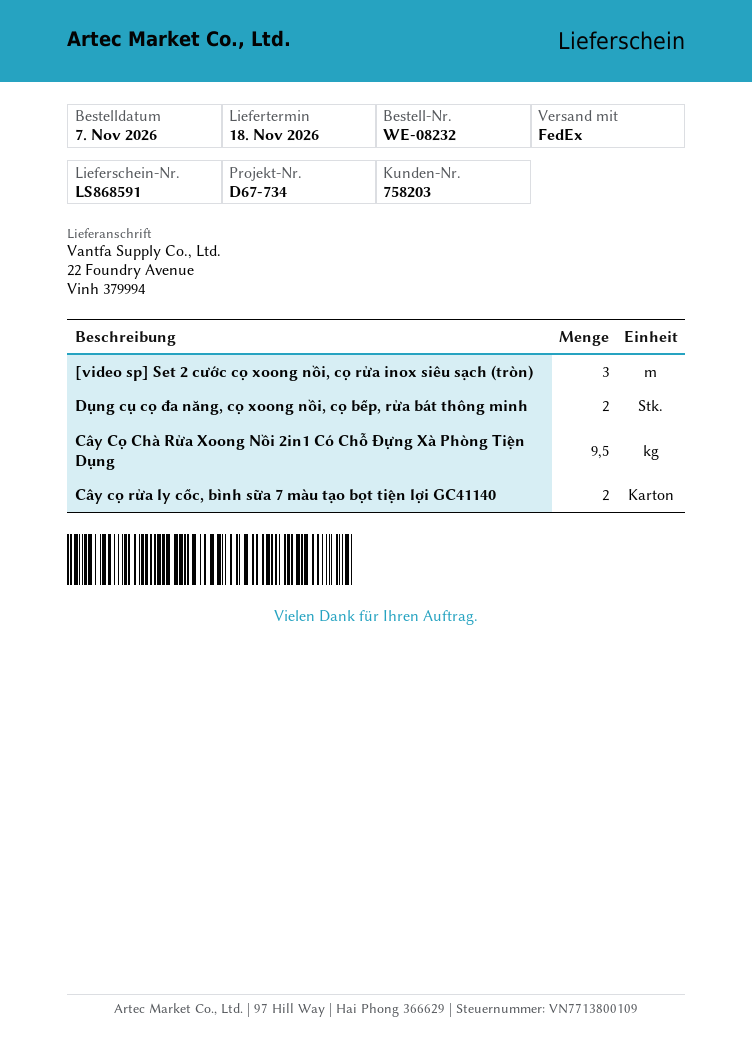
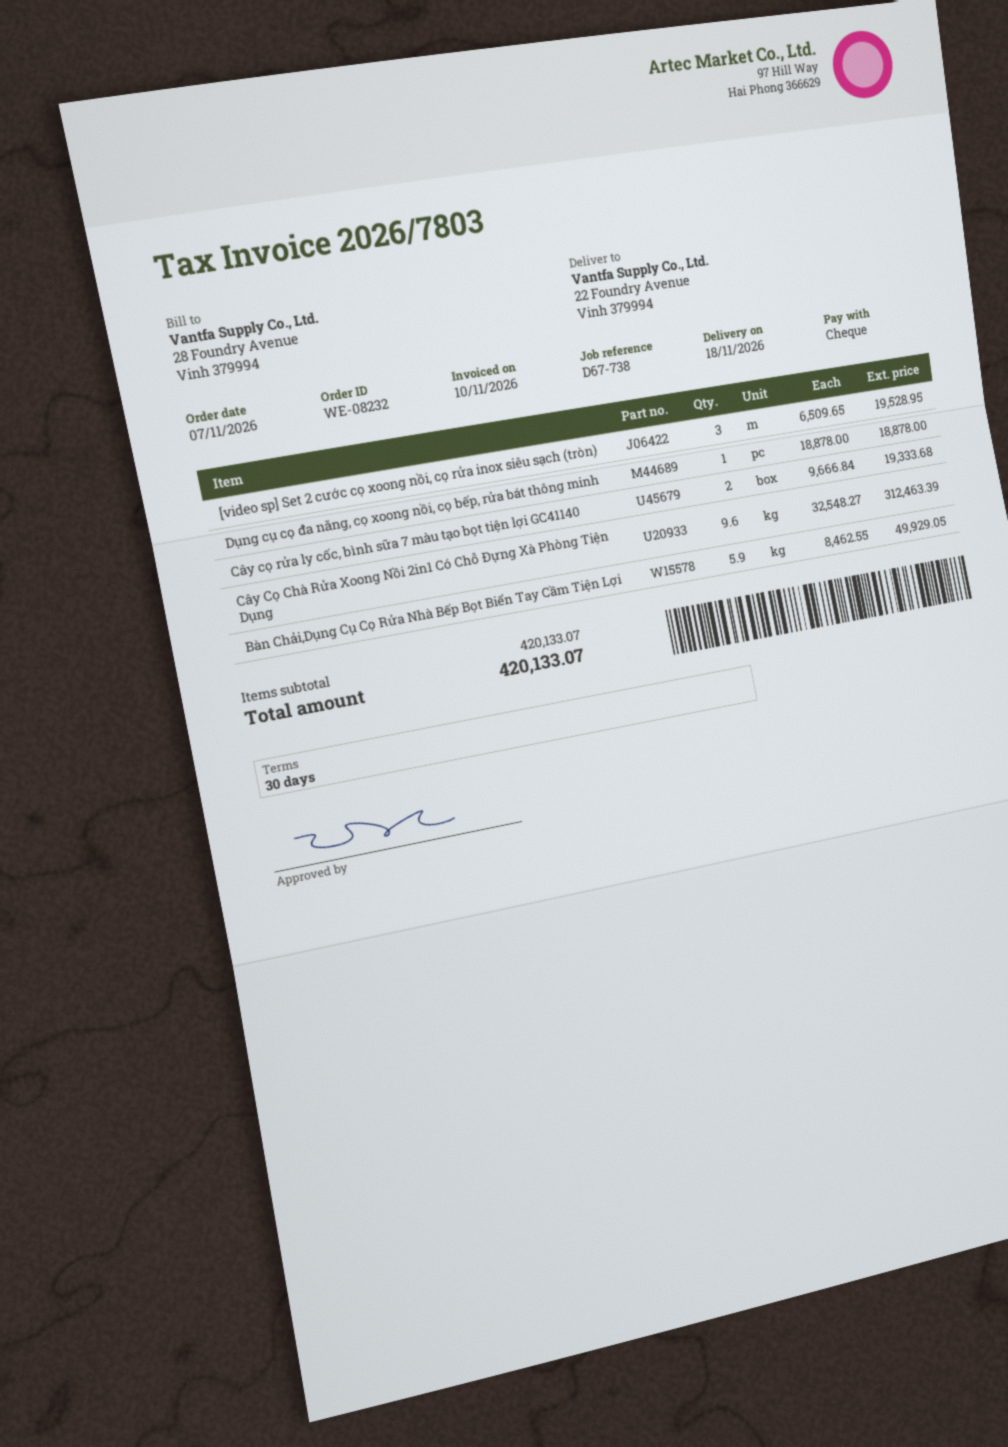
reference: D67-734 -> D67-738
Dụng cụ cọ đa năng, cọ xoong nồi, cọ bếp, rửa bát thông minh: 2 -> 1
Cây Cọ Chà Rửa Xoong Nồi 2in1 Có Chỗ Đựng Xà Phòng Tiện Dụng: 9.5 -> 9.6
Bàn Chải,Dụng Cụ Cọ Rửa Nhà Bếp Bọt Biển Tay Cầm Tiện Lợi: none -> 5.9

